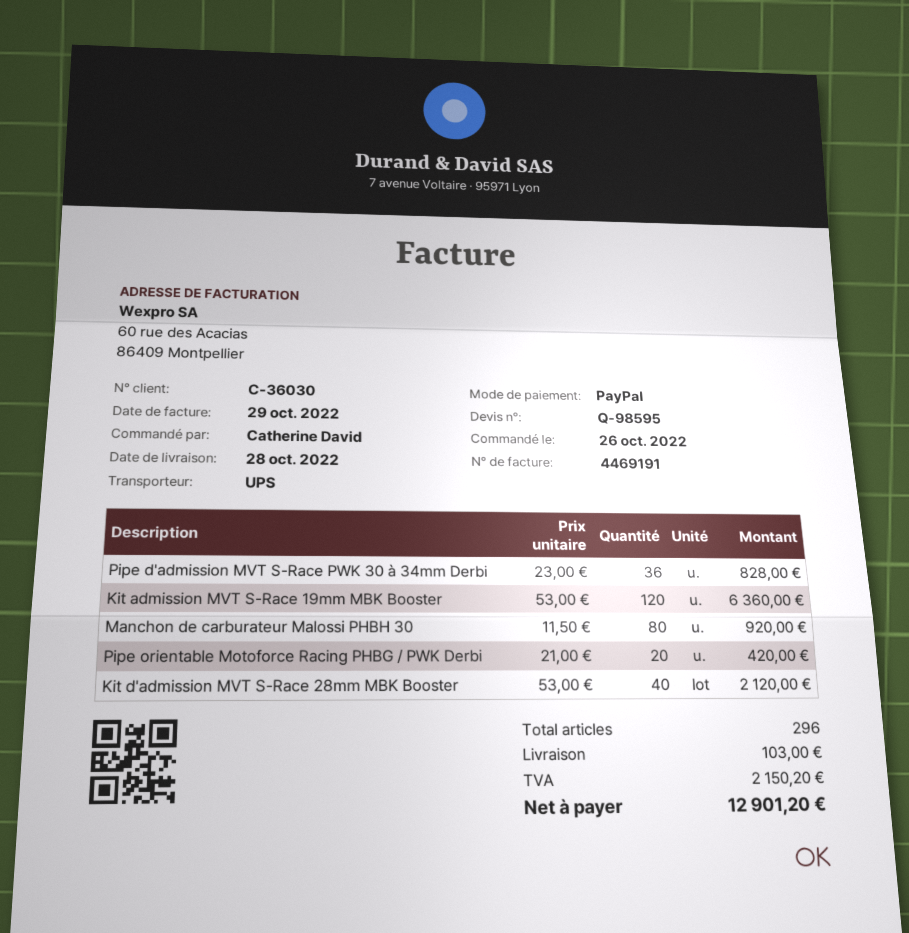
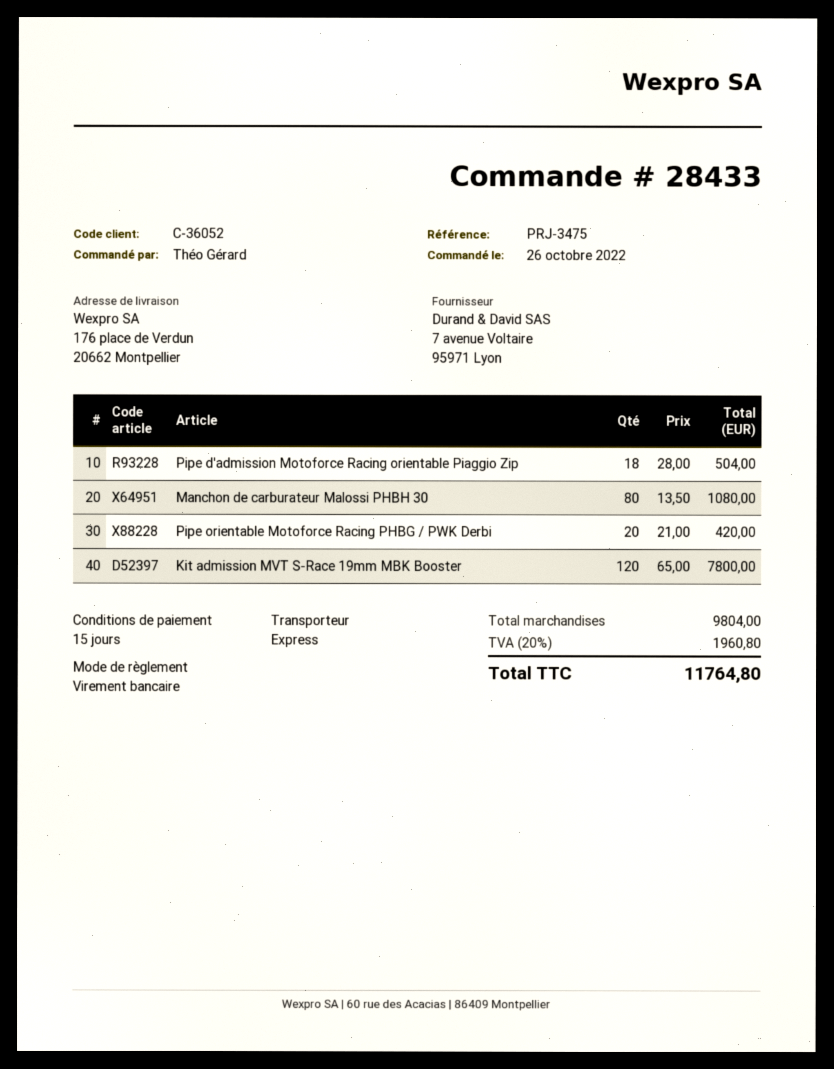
customer number: C-36030 -> C-36052
ordered by: Catherine David -> Théo Gérard
payment method: PayPal -> bank transfer
shipping method: UPS -> express
Pipe d'admission MVT S-Race PWK 30 à 34mm Derbi: 36 x 23.00 = 828.00 -> none
Kit admission MVT S-Race 19mm MBK Booster: 120 x 53.00 = 6360.00 -> 120 x 65.00 = 7800.00
Manchon de carburateur Malossi PHBH 30: 80 x 11.50 = 920.00 -> 80 x 13.50 = 1080.00
Kit d'admission MVT S-Race 28mm MBK Booster: 40 x 53.00 = 2120.00 -> none
Pipe d'admission Motoforce Racing orientable Piaggio Zip: none -> 18 x 28.00 = 504.00
shipping: 103.00 -> none
tax: 2150.20 -> 1960.80
total: 12901.20 -> 11764.80

